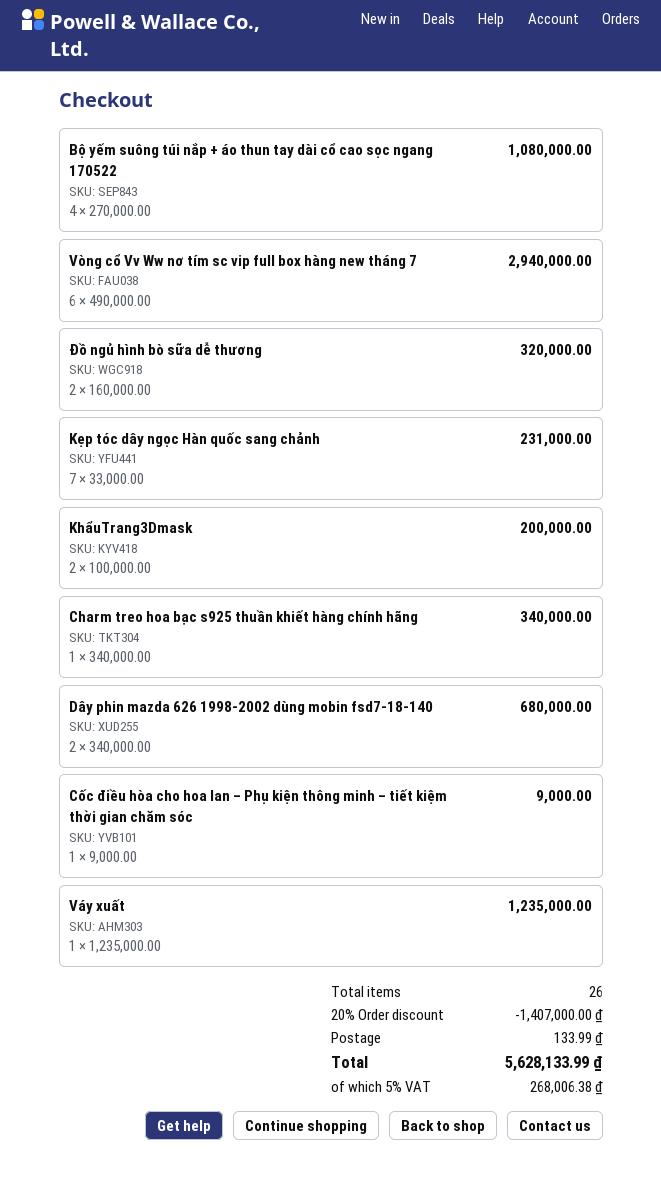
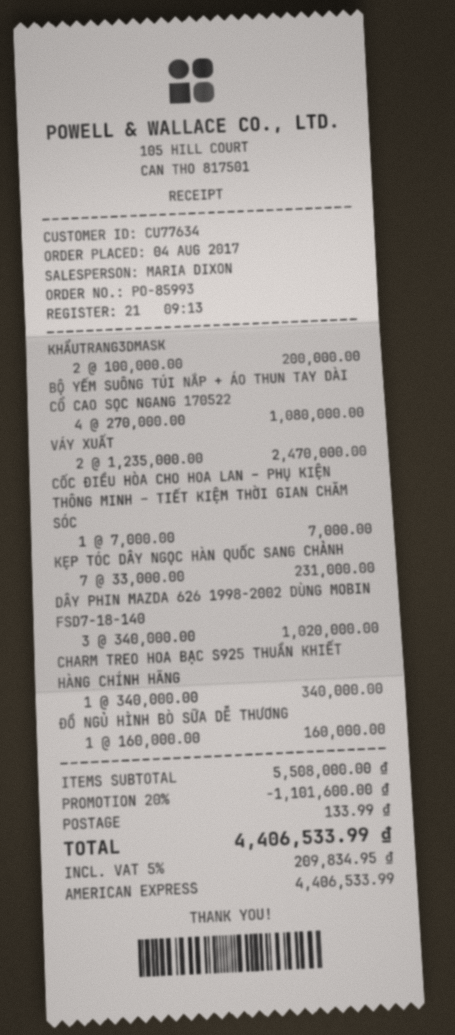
Vòng cổ Vv Ww nơ tím sc vip full box hàng new tháng 7: 6 x 490000.00 = 2940000.00 -> none
Đồ ngủ hình bò sữa dễ thương: 2 x 160000.00 = 320000.00 -> 1 x 160000.00 = 160000.00
Dây phin mazda 626 1998-2002 dùng mobin fsd7-18-140: 2 x 340000.00 = 680000.00 -> 3 x 340000.00 = 1020000.00
Cốc điều hòa cho hoa lan – Phụ kiện thông minh – tiết kiệm thời gian chăm sóc: 1 x 9000.00 = 9000.00 -> 1 x 7000.00 = 7000.00
Váy xuất: 1 x 1235000.00 = 1235000.00 -> 2 x 1235000.00 = 2470000.00
discount: 20% = 1407000.00 -> 20% = 1101600.00
tax: 5% = 268006.38 -> 5% = 209834.95
total: 5628133.99 -> 4406533.99

